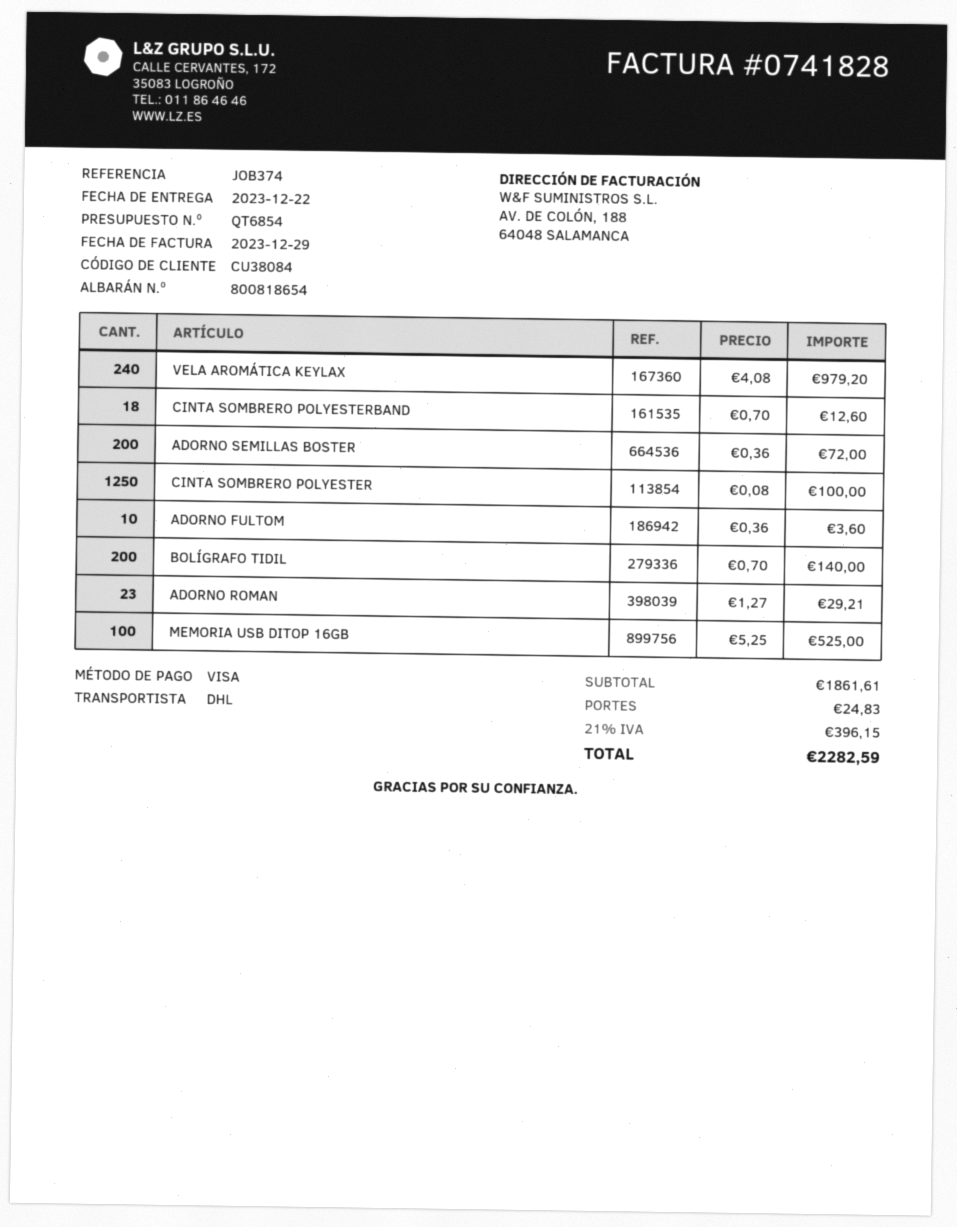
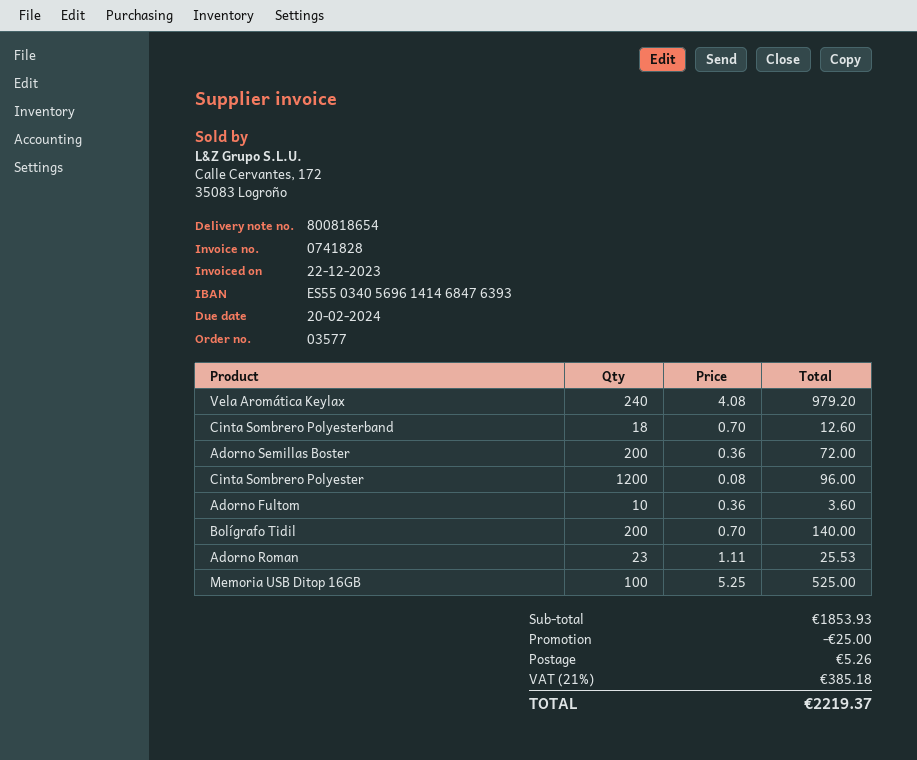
invoice date: 2023-12-29 -> 2023-12-22
CINTA SOMBRERO POLYESTER: 1250 x 0.08 = 100.00 -> 1200 x 0.08 = 96.00
ADORNO ROMAN: 23 x 1.27 = 29.21 -> 23 x 1.11 = 25.53
subtotal: 1861.61 -> 1853.93
discount: none -> 25.00
shipping: 24.83 -> 5.26
tax: 21% = 396.15 -> 21% = 385.18
total: 2282.59 -> 2219.37

